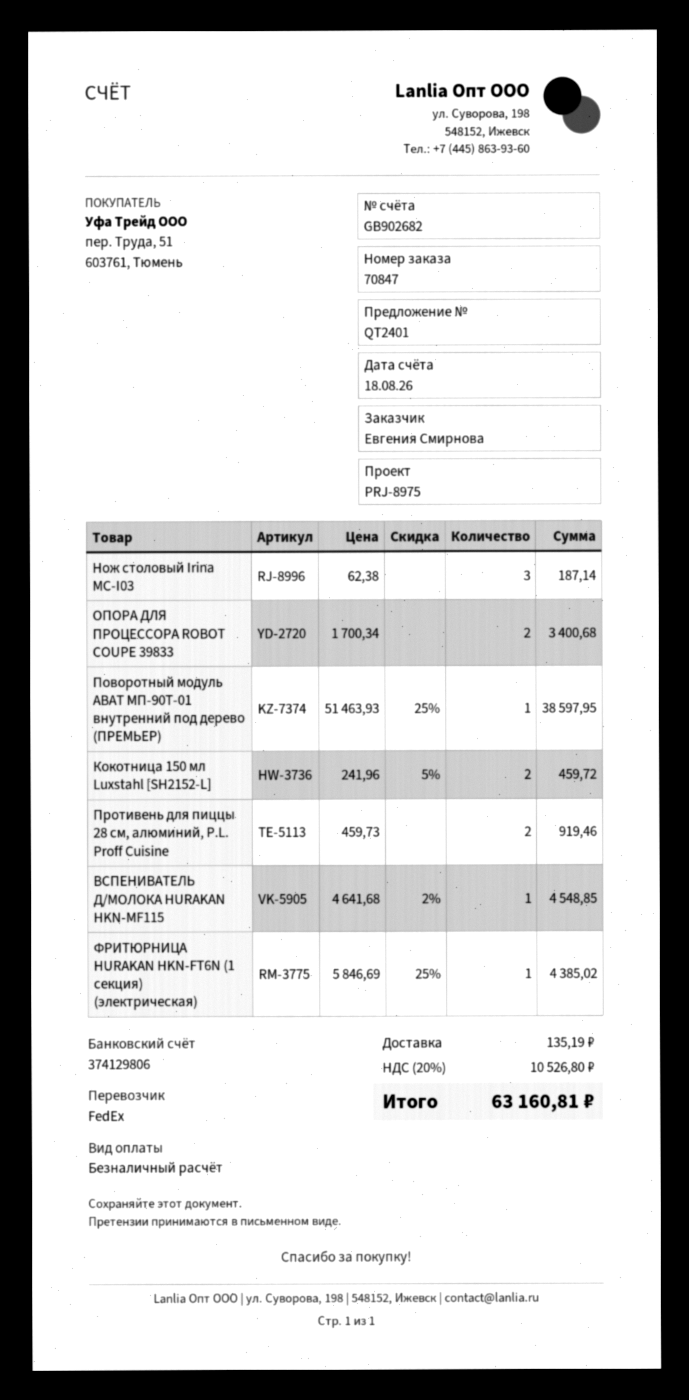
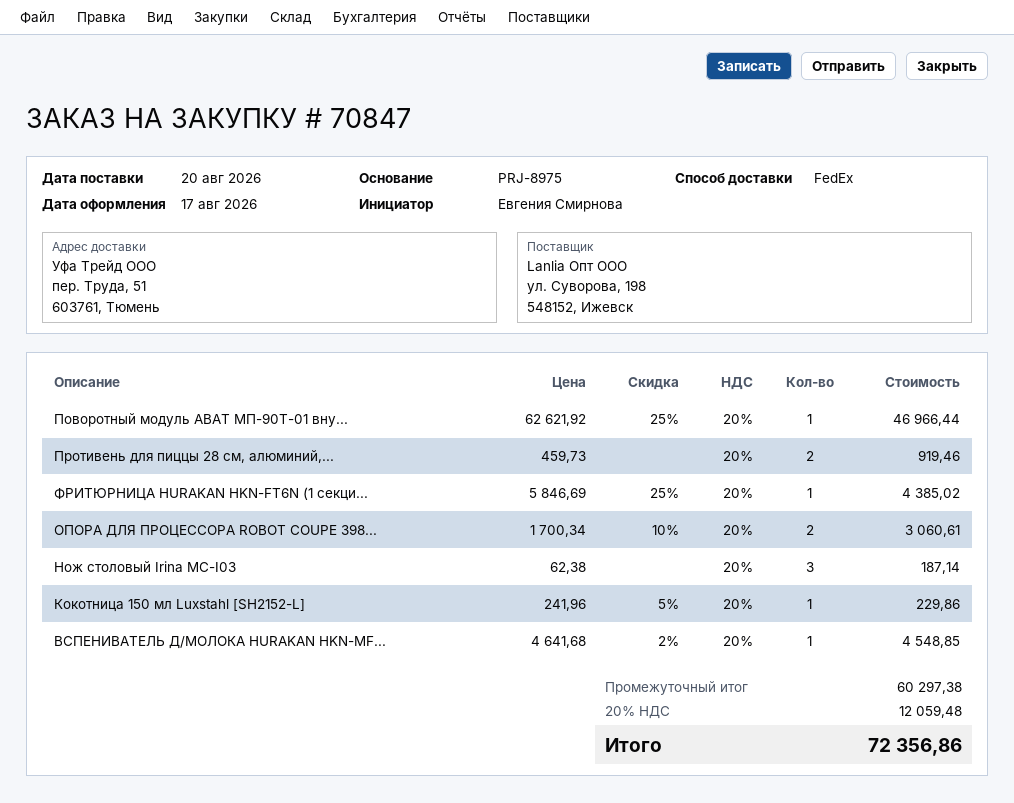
ОПОРА ДЛЯ ПРОЦЕССОРА ROBOT COUPE 39833: 2 x 1700.34 = 3400.68 -> 2 x 1700.34 - 10% = 3060.61
Поворотный модуль ABAT МП-90Т-01 внутренний под дерево (ПРЕМЬЕР): 1 x 51463.93 - 25% = 38597.95 -> 1 x 62621.92 - 25% = 46966.44
Кокотница 150 мл Luxstahl [SH2152-L]: 2 x 241.96 - 5% = 459.72 -> 1 x 241.96 - 5% = 229.86
shipping: 135.19 -> none
tax: 20% = 10526.80 -> 20% = 12059.48
total: 63160.81 -> 72356.86

